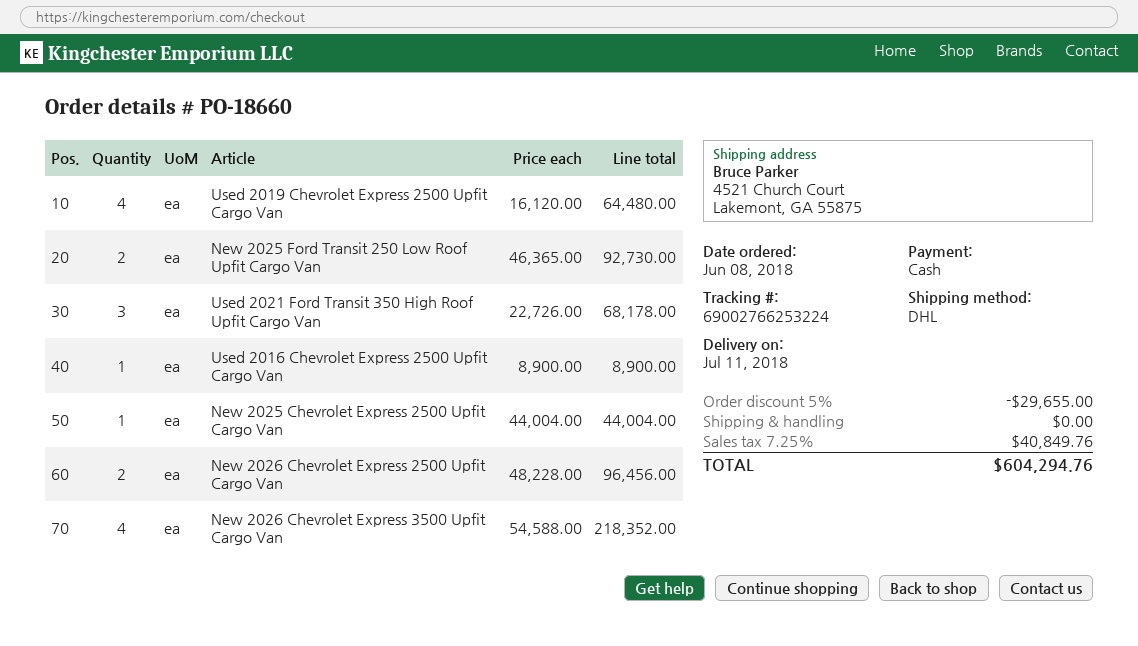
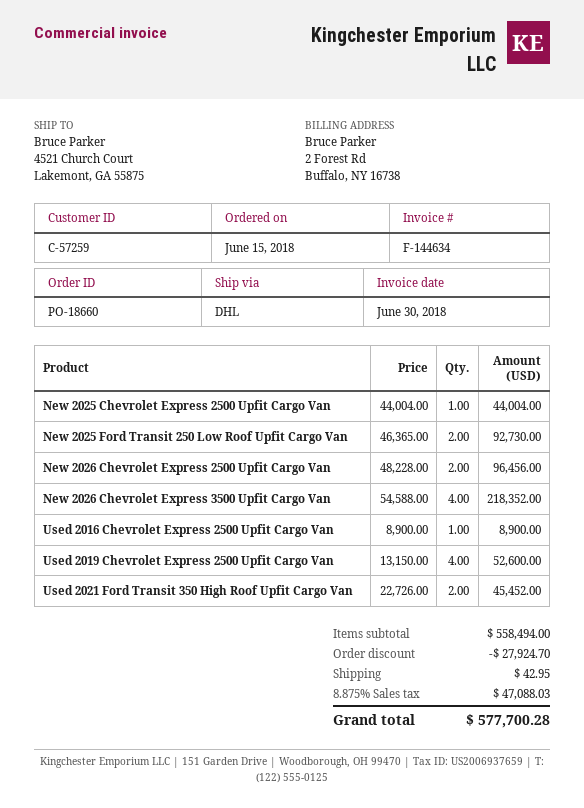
order date: 2018-06-08 -> 2018-06-15
Used 2019 Chevrolet Express 2500 Upfit Cargo Van: 4 x 16120.00 = 64480.00 -> 4 x 13150.00 = 52600.00
Used 2021 Ford Transit 350 High Roof Upfit Cargo Van: 3 x 22726.00 = 68178.00 -> 2 x 22726.00 = 45452.00
discount: 29655.00 -> 27924.70
shipping: 0.00 -> 42.95
tax: 7.25% = 40849.76 -> 8.875% = 47088.03
total: 604294.76 -> 577700.28

